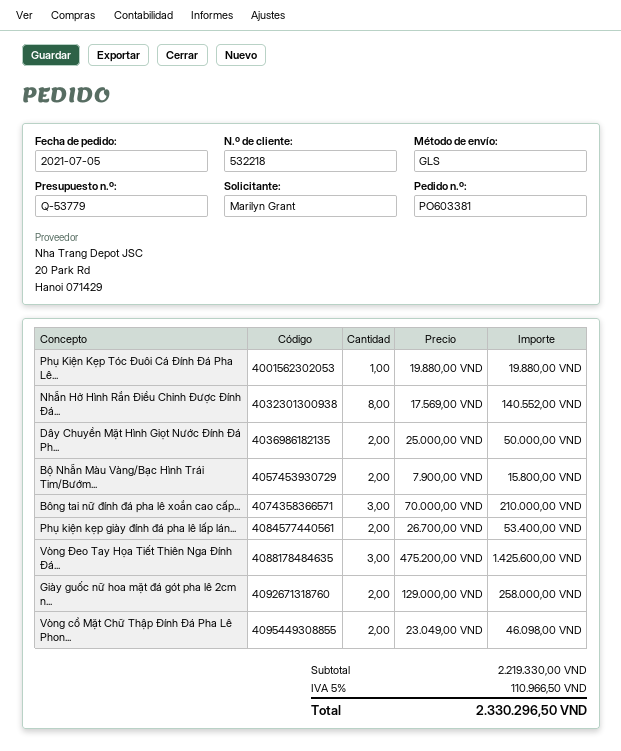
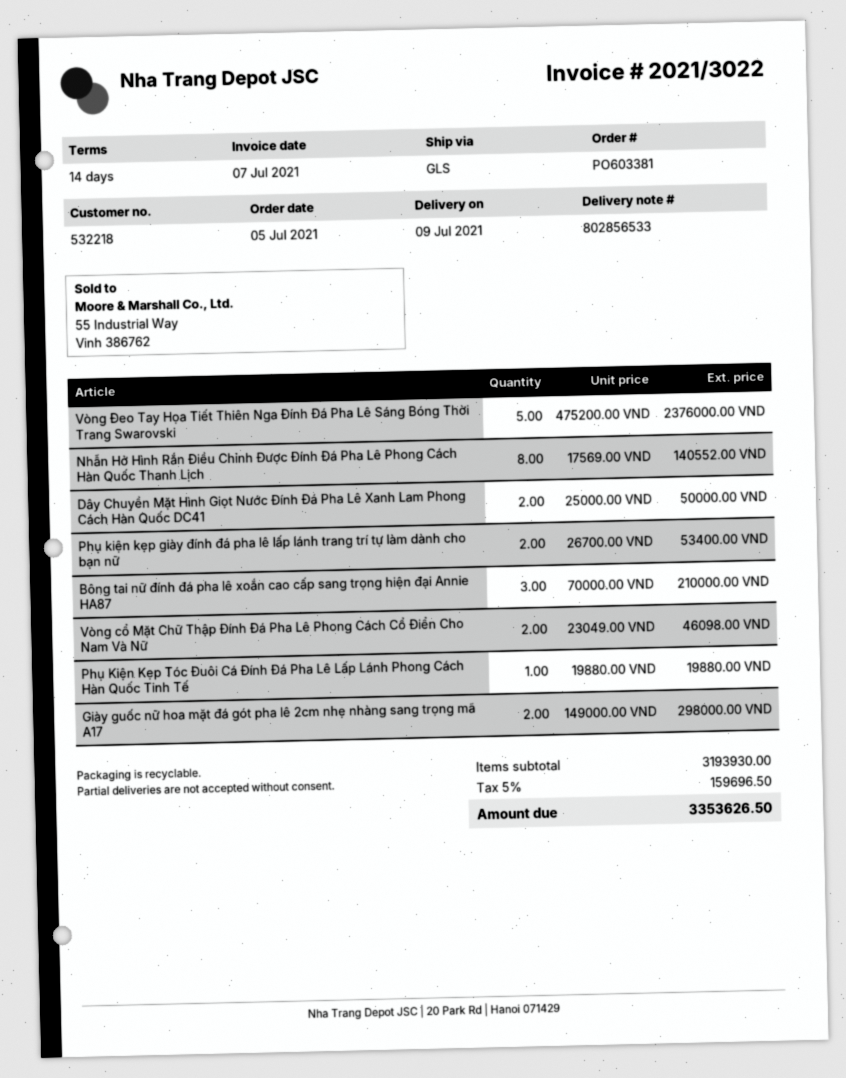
Bộ Nhẫn Màu Vàng/Bạc Hình Trái Tim/Bướm...: 2 x 7900.00 = 15800.00 -> none
Vòng Đeo Tay Họa Tiết Thiên Nga Đính Đá...: 3 x 475200.00 = 1425600.00 -> 5 x 475200.00 = 2376000.00
Giày guốc nữ hoa mặt đá gót pha lê 2cm n...: 2 x 129000.00 = 258000.00 -> 2 x 149000.00 = 298000.00
subtotal: 2219330.00 -> 3193930.00
tax: 5% = 110966.50 -> 5% = 159696.50
total: 2330296.50 -> 3353626.50

